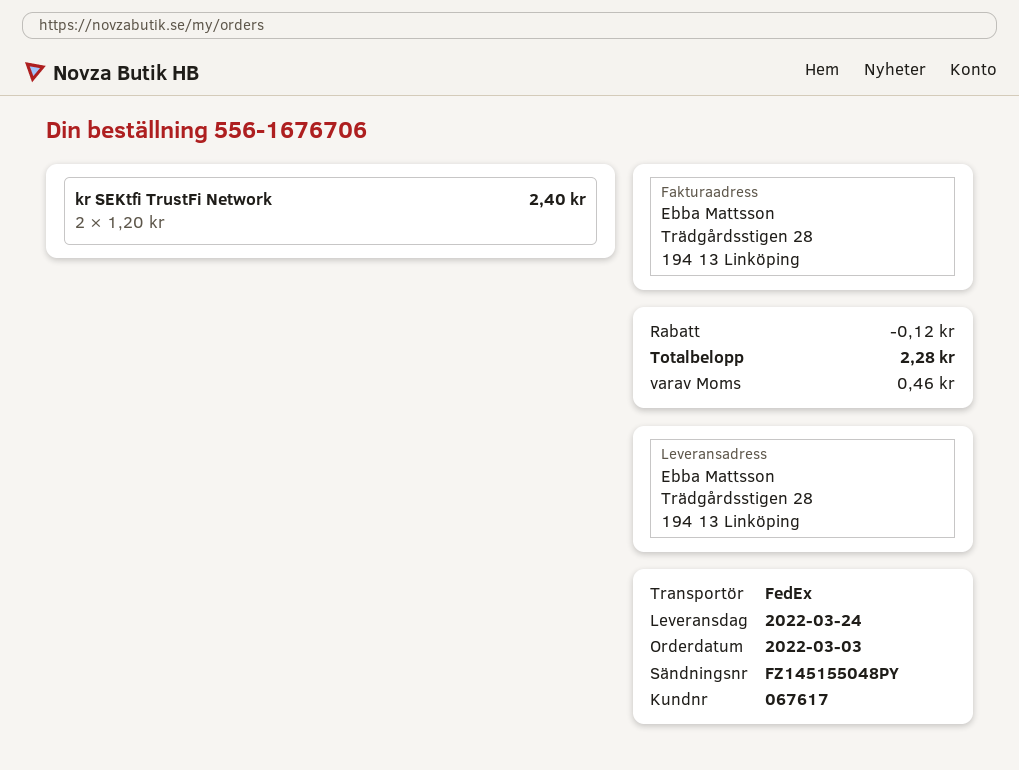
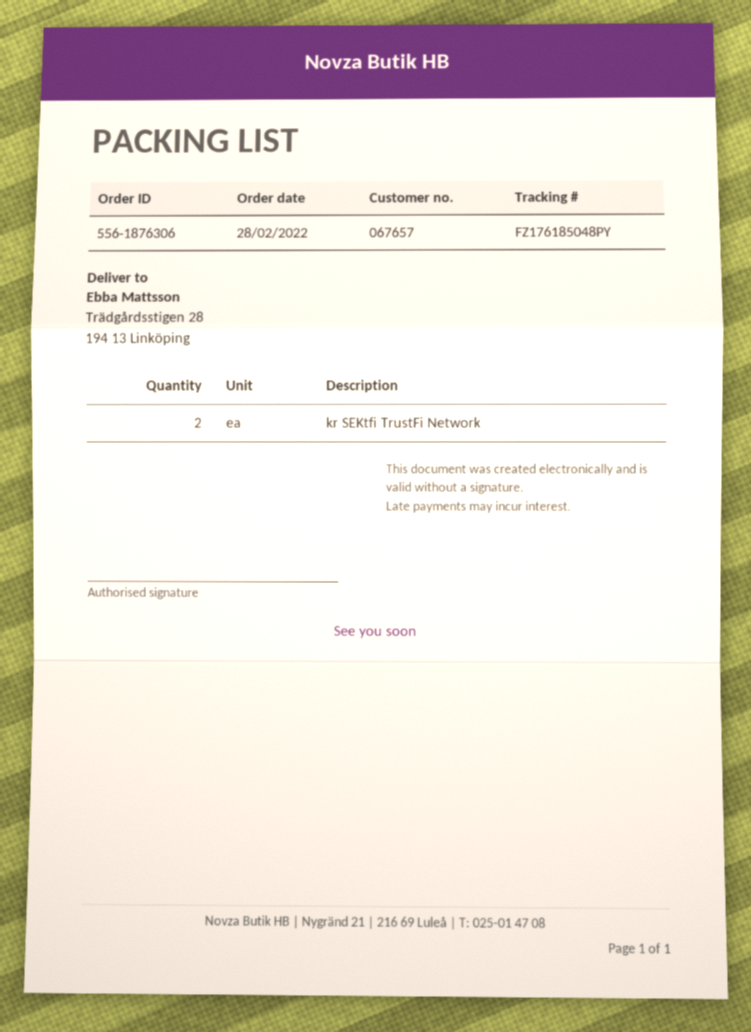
order number: 556-1676706 -> 556-1876306
order date: 2022-03-03 -> 2022-02-28
customer number: 067617 -> 067657
tracking number: FZ145155048PY -> FZ176185048PY

